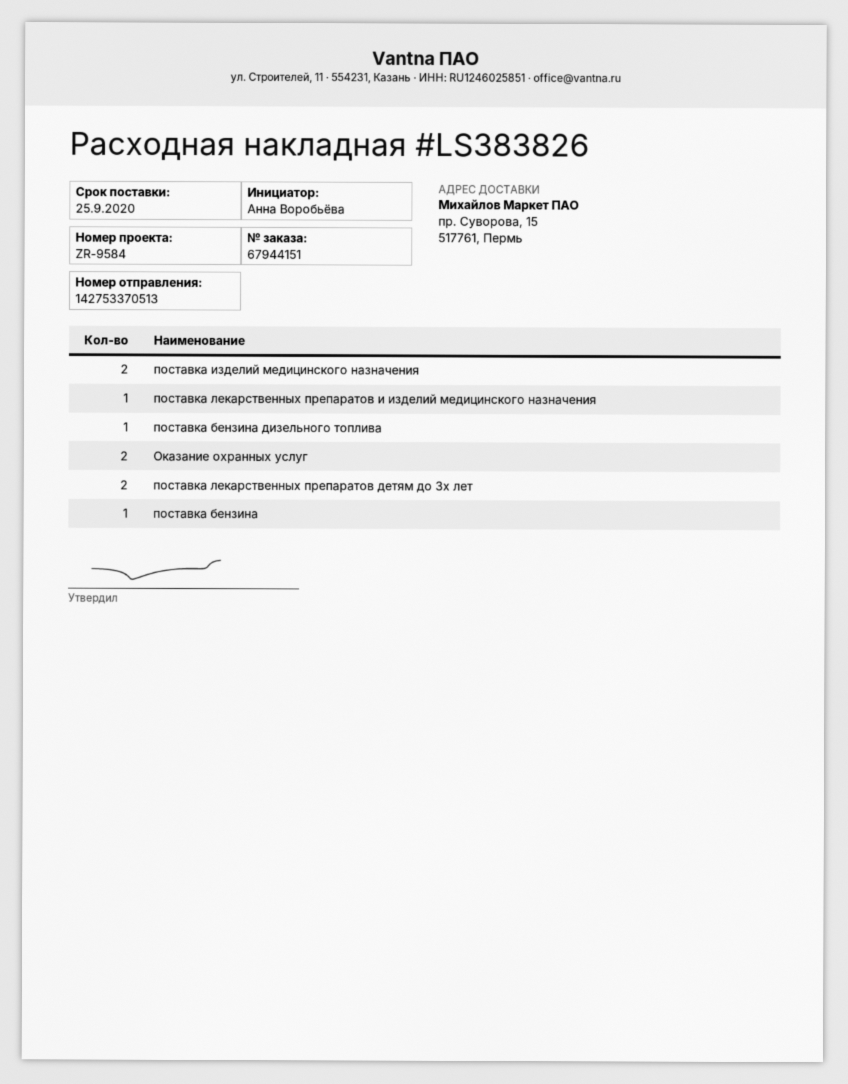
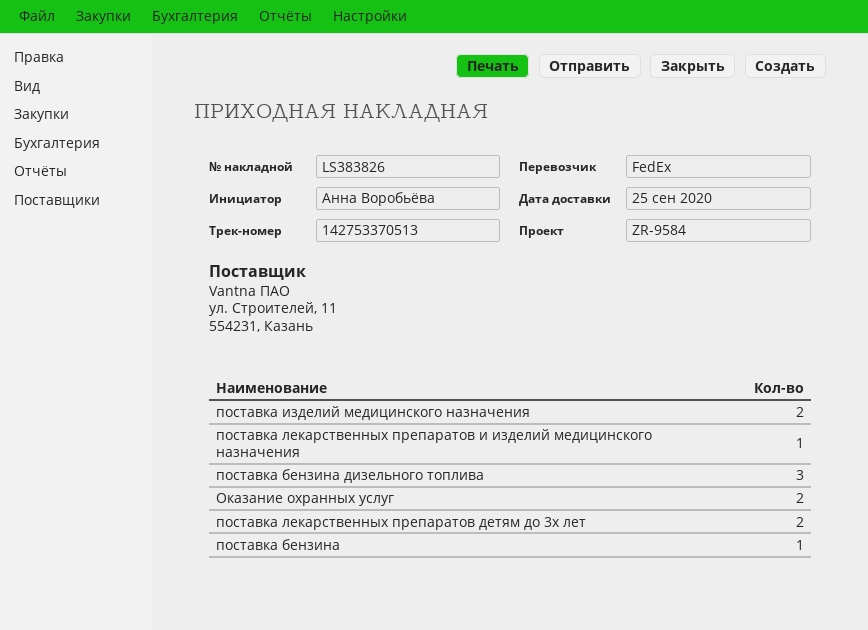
поставка бензина дизельного топлива: 1 -> 3

